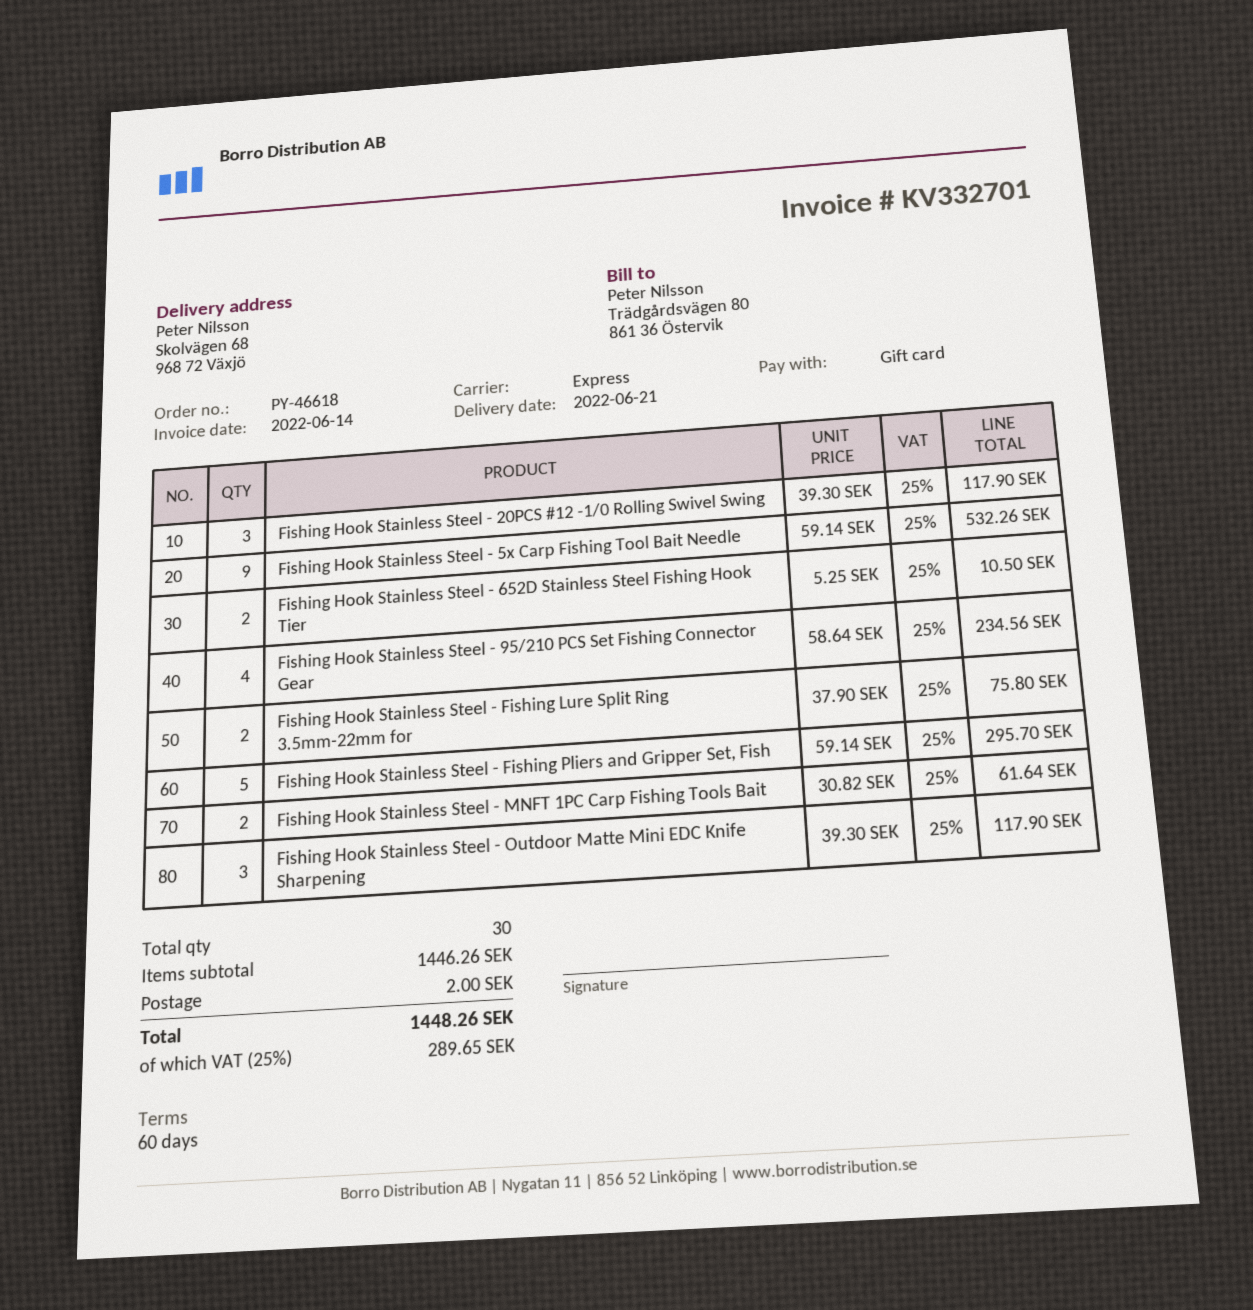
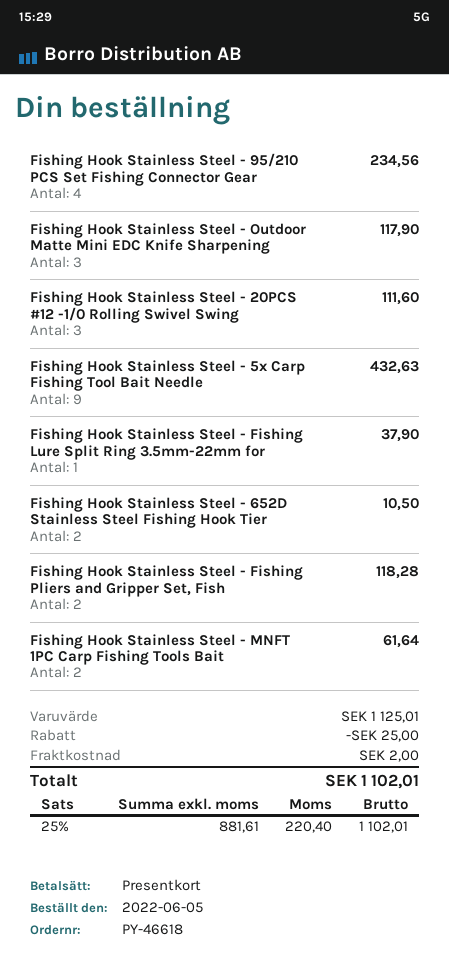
Fishing Hook Stainless Steel - 20PCS #12 -1/0 Rolling Swivel Swing: 3 for 117.90 -> 3 for 111.60
Fishing Hook Stainless Steel - 5x Carp Fishing Tool Bait Needle: 9 for 532.26 -> 9 for 432.63
Fishing Hook Stainless Steel - Fishing Lure Split Ring 3.5mm-22mm for: 2 for 75.80 -> 1 for 37.90
Fishing Hook Stainless Steel - Fishing Pliers and Gripper Set, Fish: 5 for 295.70 -> 2 for 118.28
subtotal: 1446.26 -> 1125.01
discount: none -> 25.00
tax: 25% = 289.65 -> 25% = 220.40
total: 1448.26 -> 1102.01

